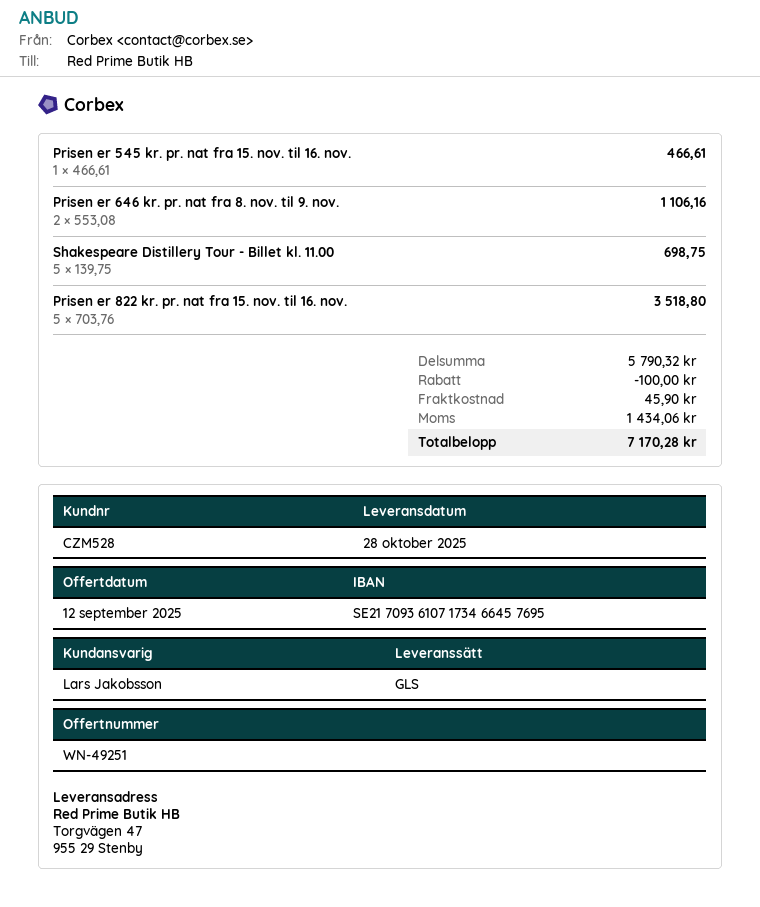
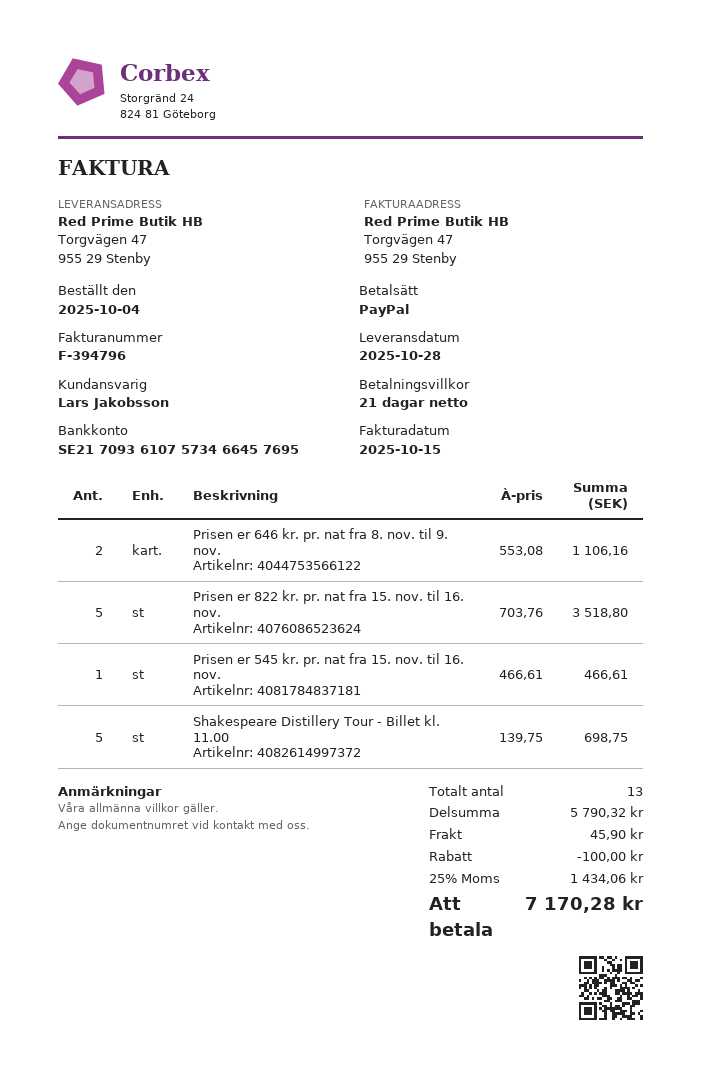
bank account: SE2170936107173466457695 -> SE2170936107573466457695

